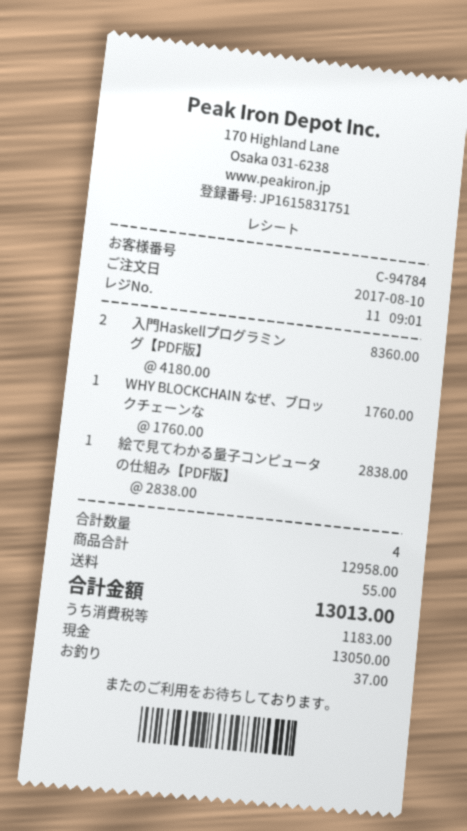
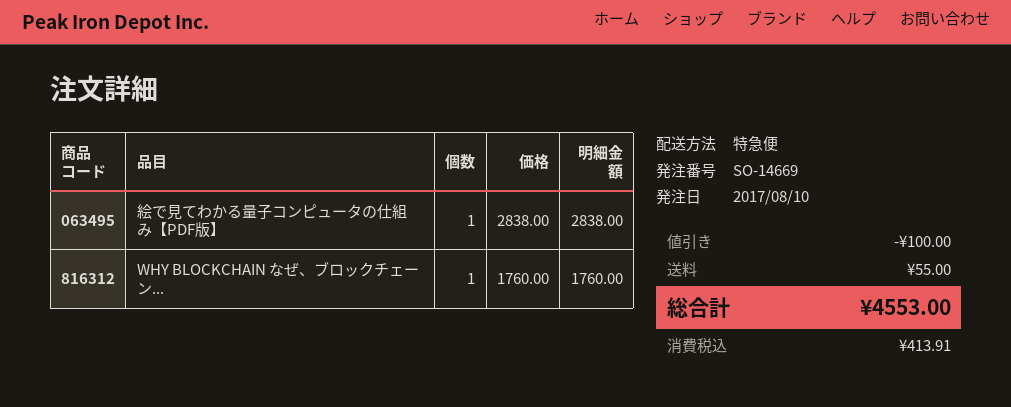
入門Haskellプログラミング【PDF版】: 2 x 4180.00 = 8360.00 -> none
discount: none -> 100.00
tax: 1183.00 -> 413.91
total: 13013.00 -> 4553.00

